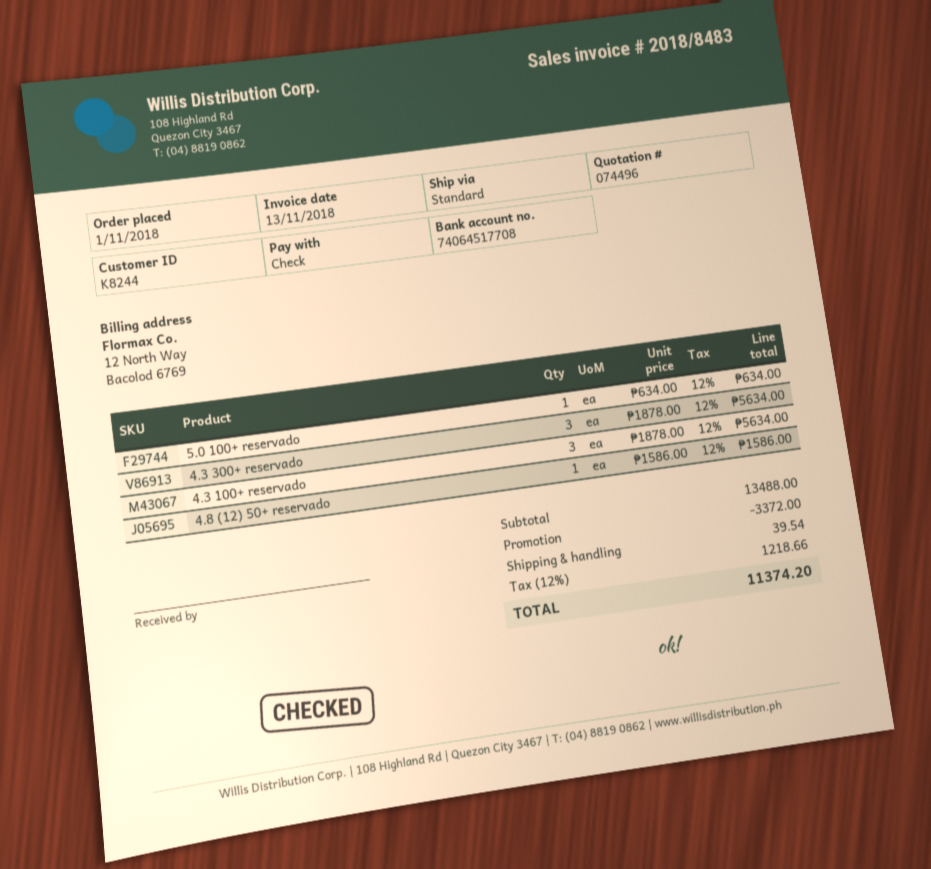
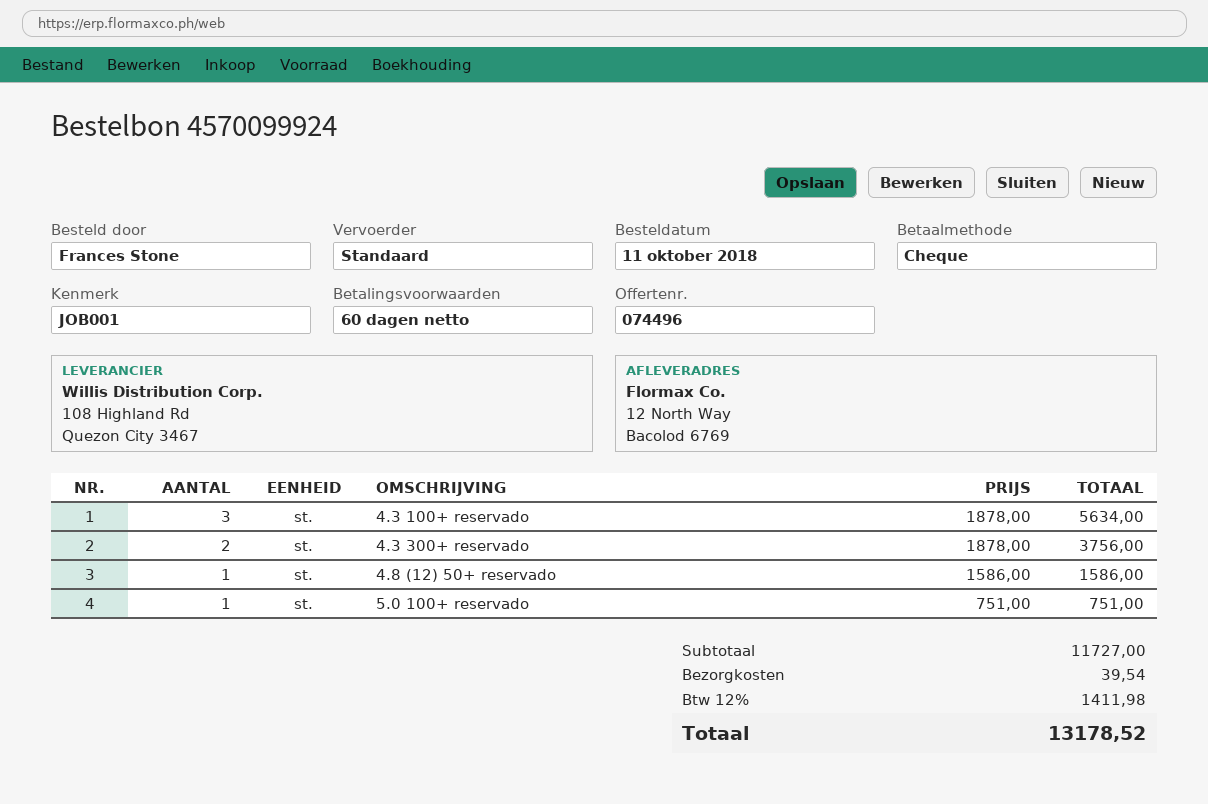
order date: 2018-11-01 -> 2018-10-11
5.0 100+ reservado: 1 x 634.00 = 634.00 -> 1 x 751.00 = 751.00
4.3 300+ reservado: 3 x 1878.00 = 5634.00 -> 2 x 1878.00 = 3756.00
subtotal: 13488.00 -> 11727.00
discount: 3372.00 -> none
tax: 12% = 1218.66 -> 12% = 1411.98
total: 11374.20 -> 13178.52

